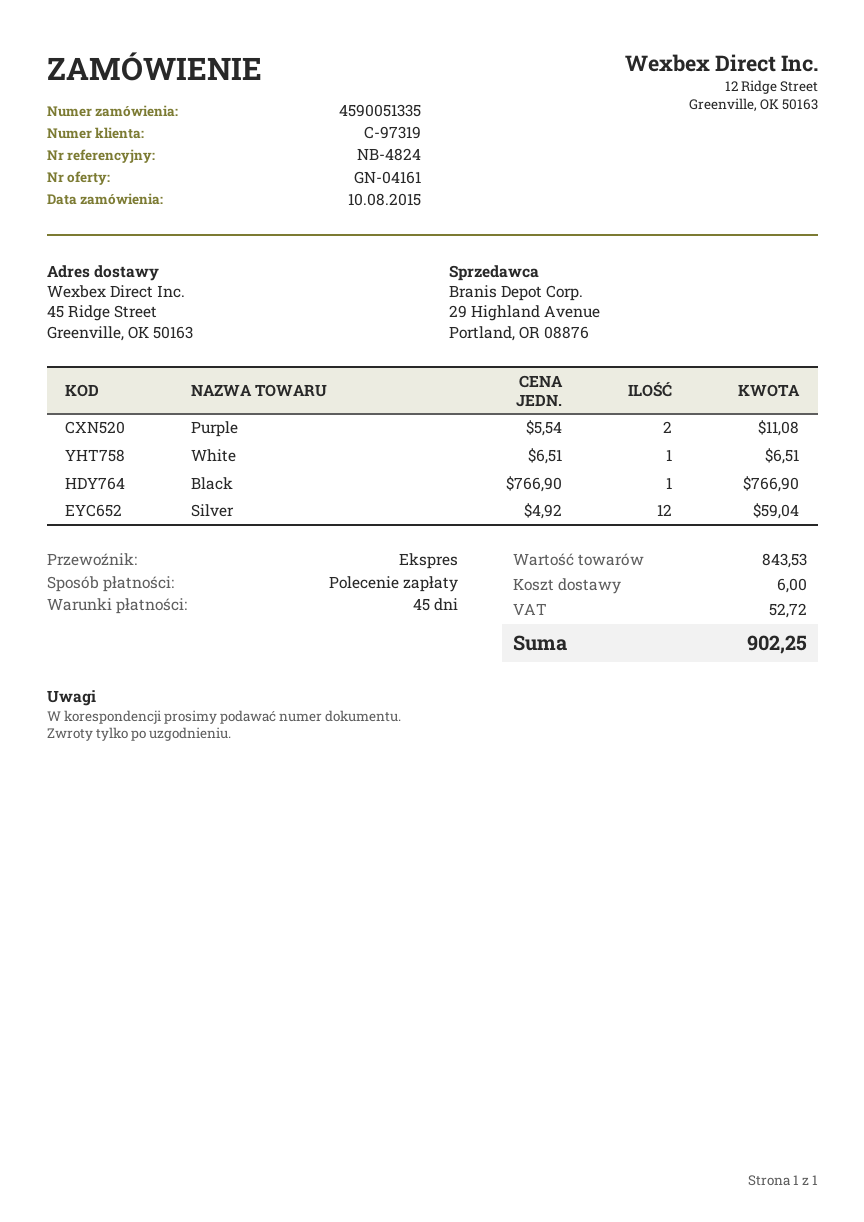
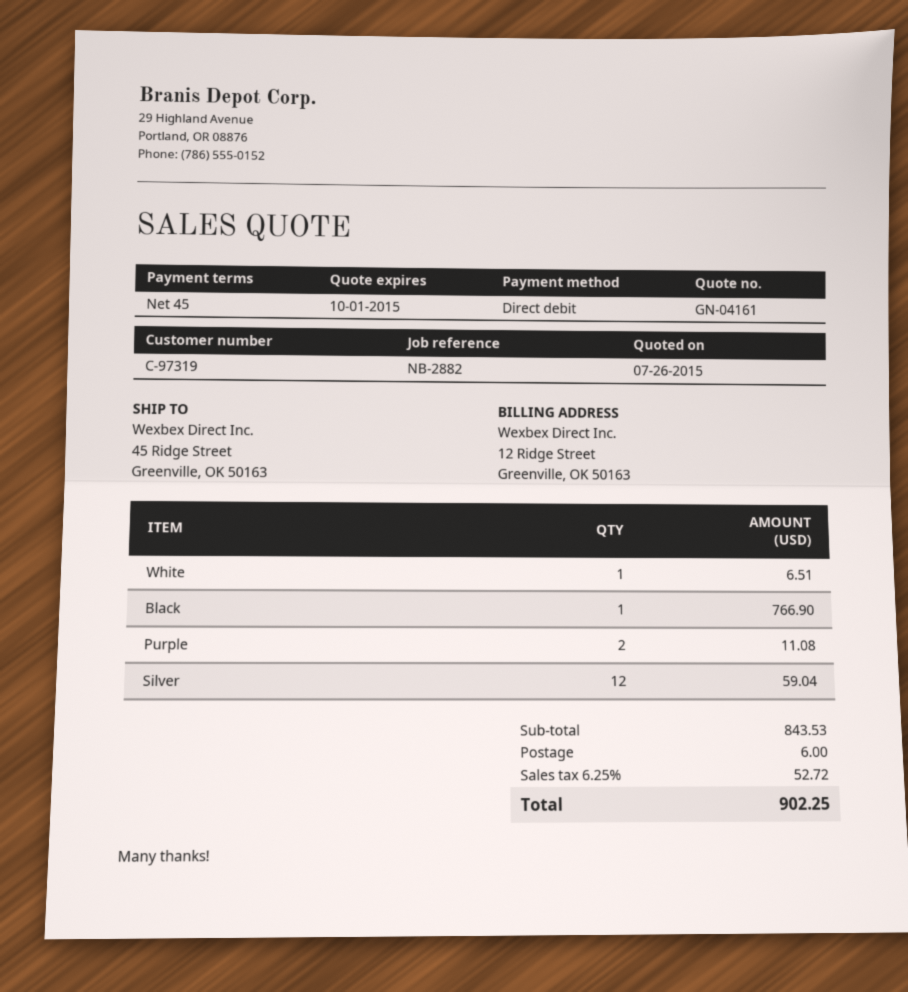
reference: NB-4824 -> NB-2882

